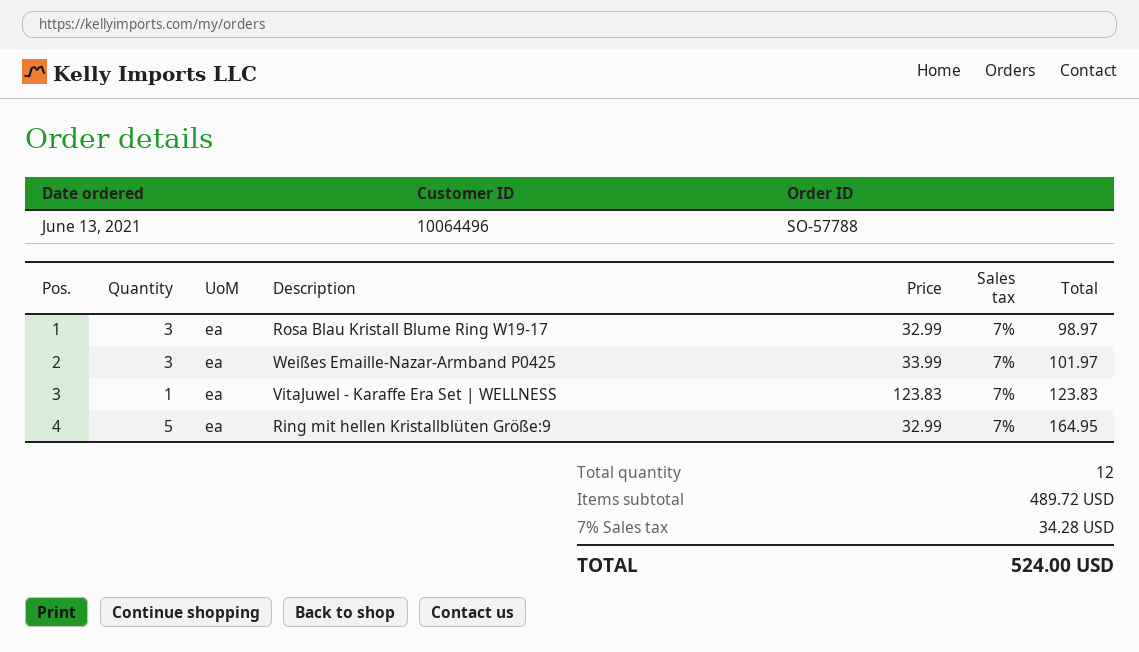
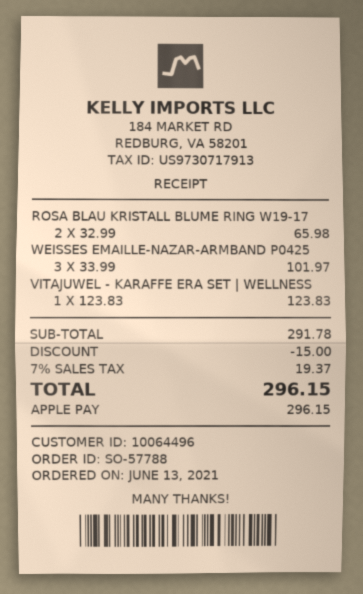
Rosa Blau Kristall Blume Ring W19-17: 3 x 32.99 = 98.97 -> 2 x 32.99 = 65.98
Ring mit hellen Kristallblüten Größe:9: 5 x 32.99 = 164.95 -> none
subtotal: 489.72 -> 291.78
discount: none -> 15.00
tax: 7% = 34.28 -> 7% = 19.37
total: 524.00 -> 296.15

